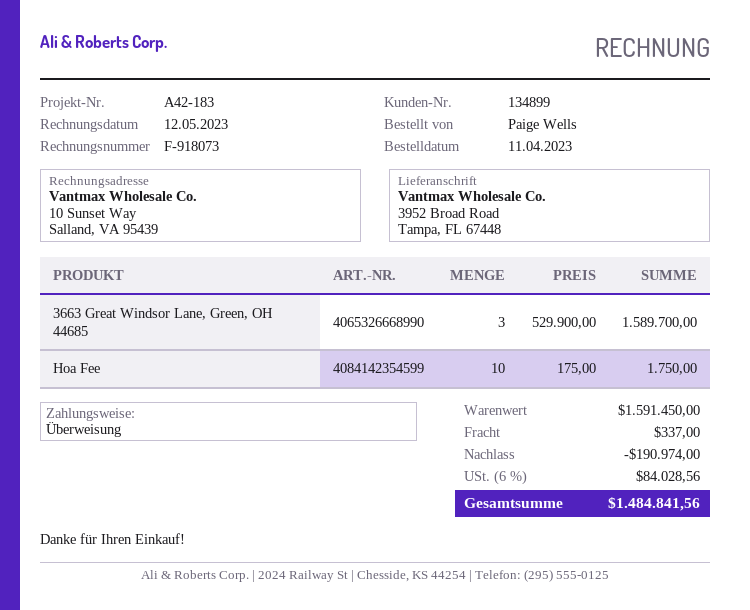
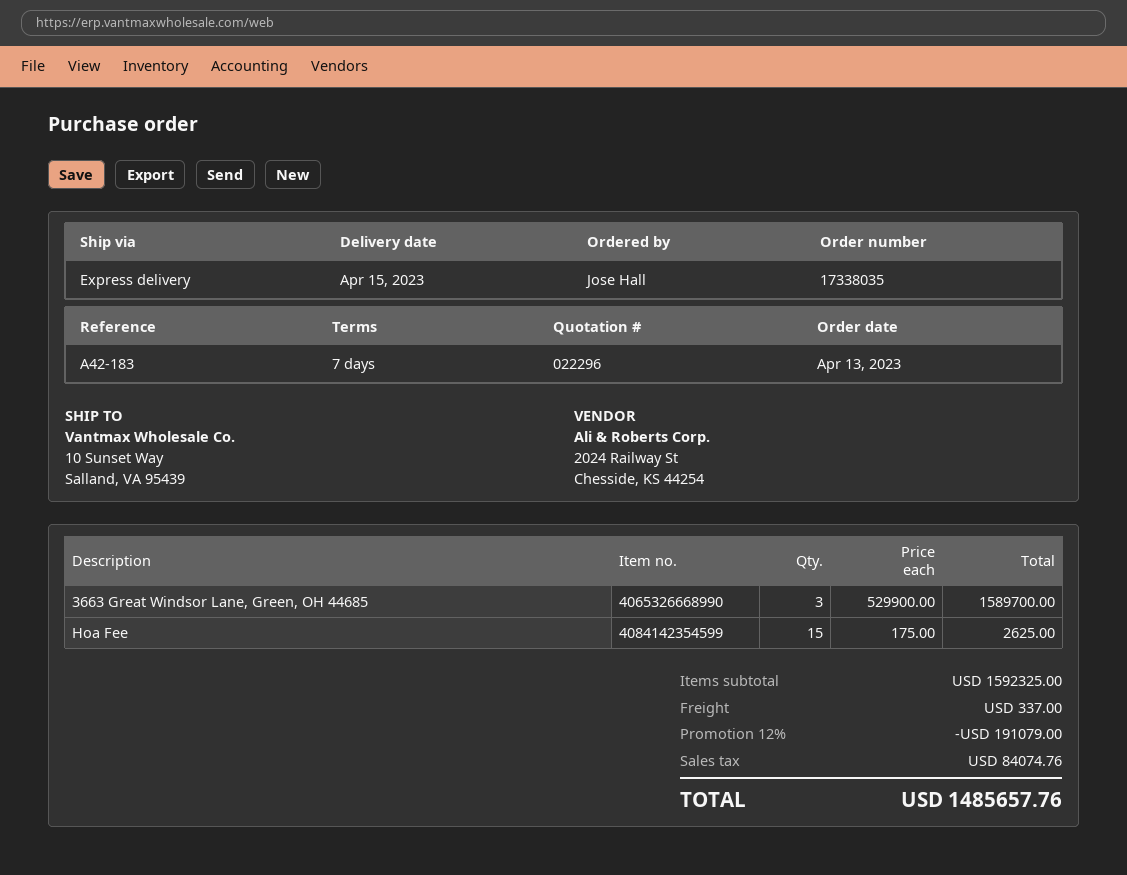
order date: 2023-04-11 -> 2023-04-13
ordered by: Paige Wells -> Jose Hall
ship to: 3952 Broad Road, Tampa, FL 67448 -> 10 Sunset Way, Salland, VA 95439
Hoa Fee: 10 x 175.00 = 1750.00 -> 15 x 175.00 = 2625.00
subtotal: 1591450.00 -> 1592325.00
discount: 190974.00 -> 191079.00
tax: 84028.56 -> 84074.76
total: 1484841.56 -> 1485657.76

